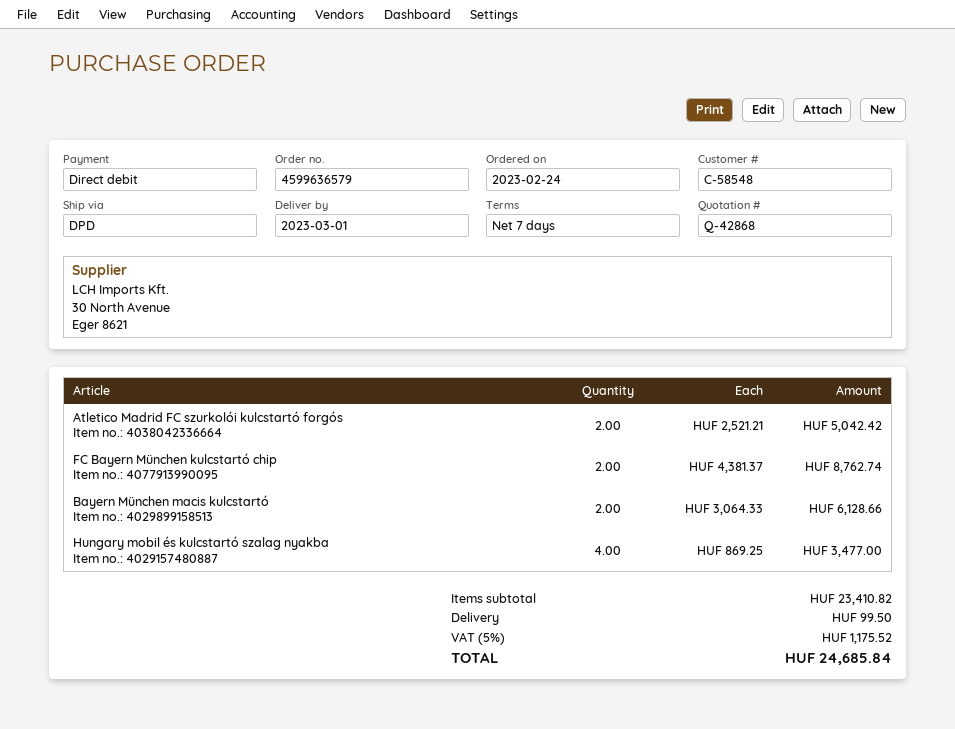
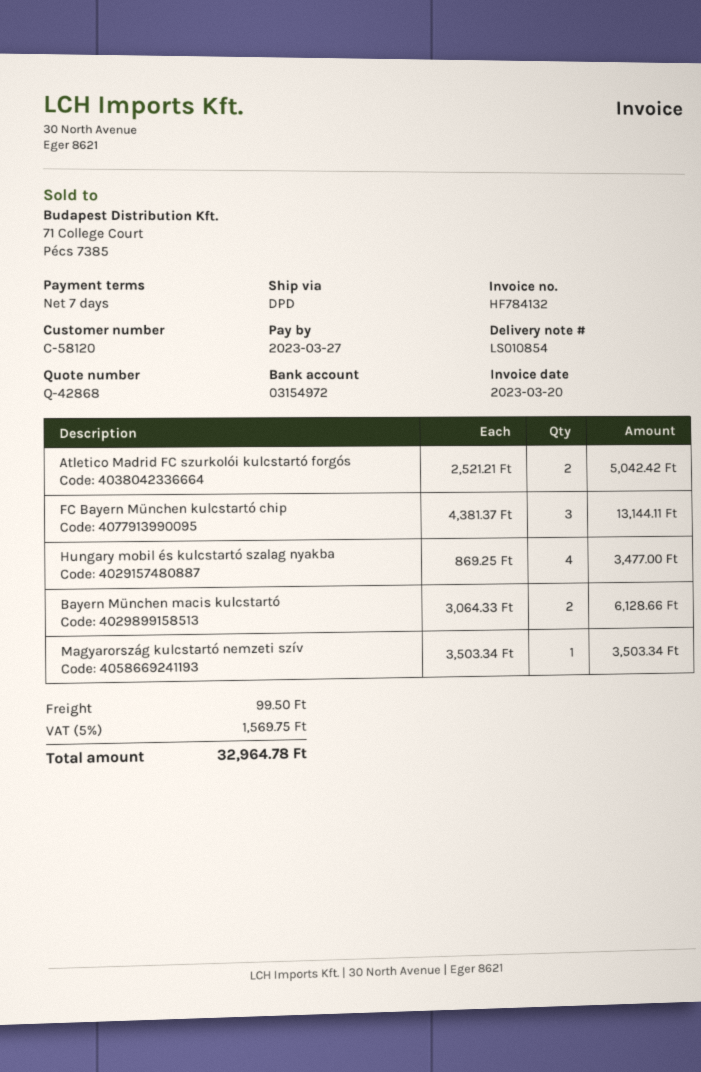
customer number: C-58548 -> C-58120
FC Bayern München kulcstartó chip: 2 x 4381.37 = 8762.74 -> 3 x 4381.37 = 13144.11
Magyarország kulcstartó nemzeti szív: none -> 1 x 3503.34 = 3503.34
tax: 5% = 1175.52 -> 5% = 1569.75
total: 24685.84 -> 32964.78

